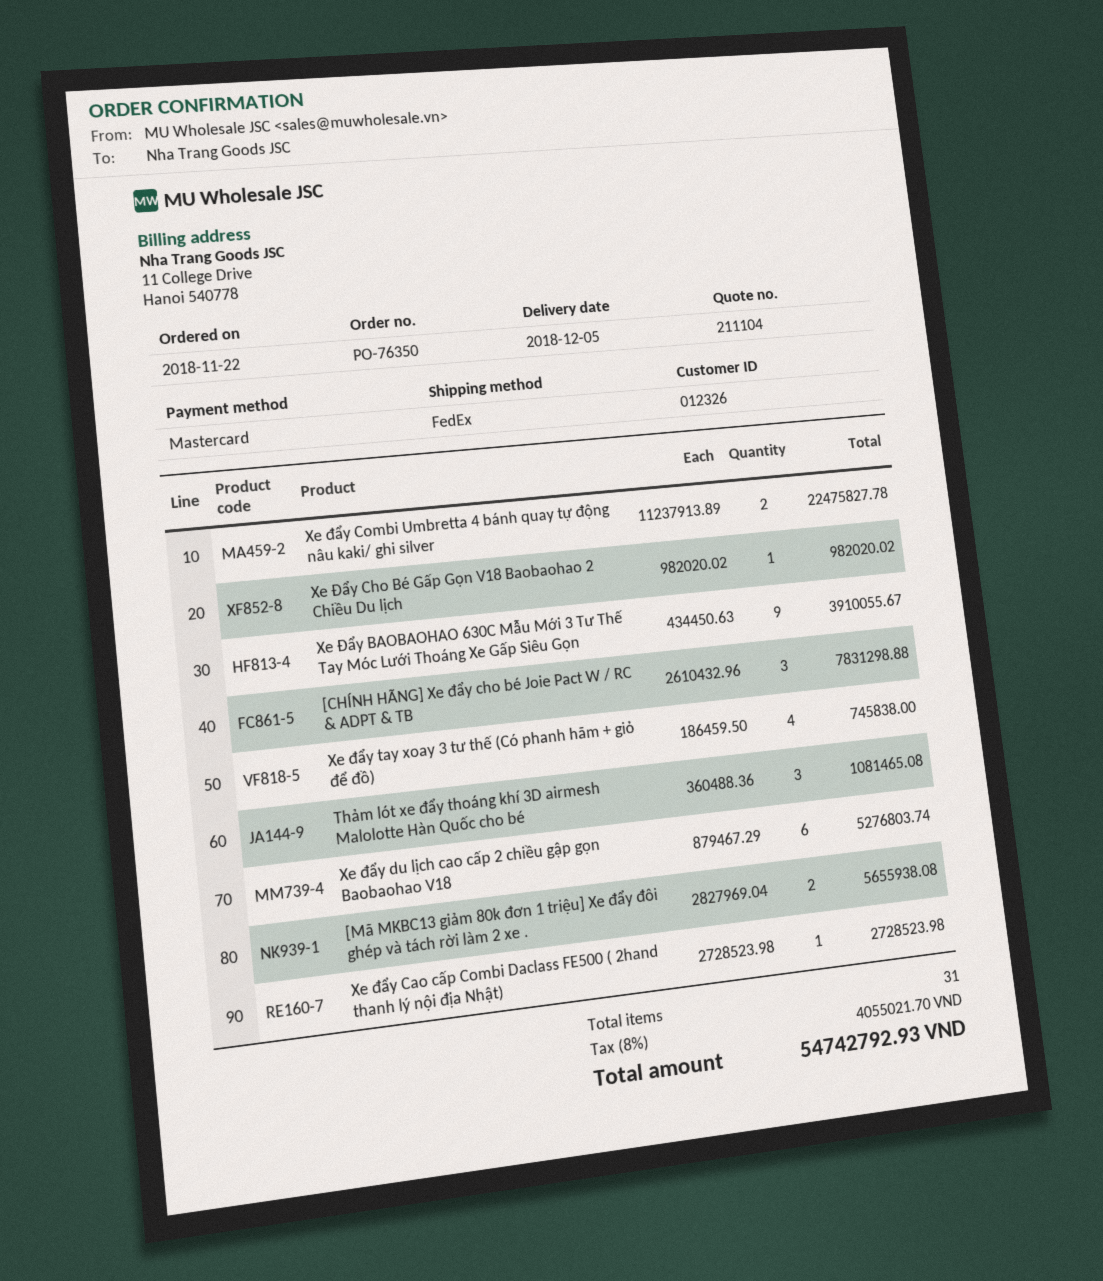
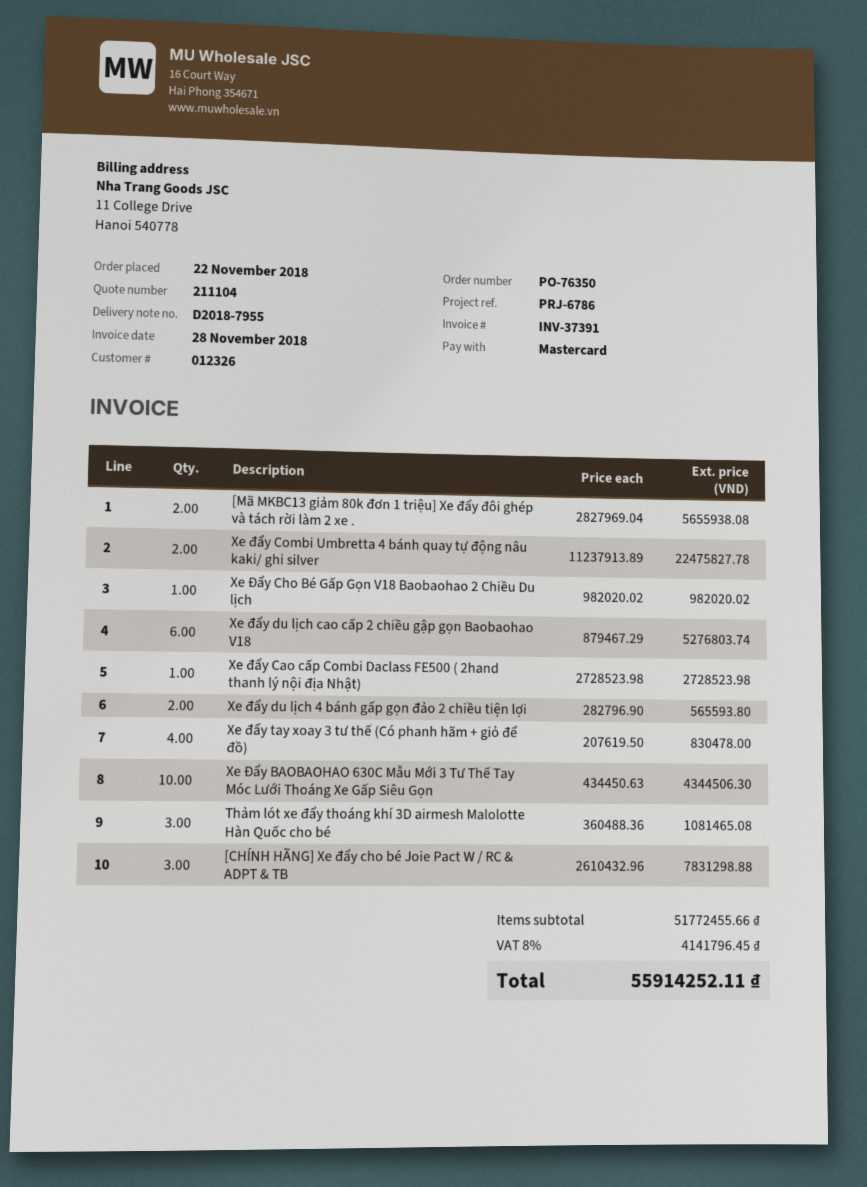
Xe Đẩy BAOBAOHAO 630C Mẫu Mới 3 Tư Thế Tay Móc Lưới Thoáng Xe Gấp Siêu Gọn: 9 x 434450.63 = 3910055.67 -> 10 x 434450.63 = 4344506.30
Xe đẩy tay xoay 3 tư thế (Có phanh hãm + giỏ để đồ): 4 x 186459.50 = 745838.00 -> 4 x 207619.50 = 830478.00
Xe đẩy du lịch 4 bánh gấp gọn đảo 2 chiều tiện lợi: none -> 2 x 282796.90 = 565593.80
tax: 8% = 4055021.70 -> 8% = 4141796.45
total: 54742792.93 -> 55914252.11

